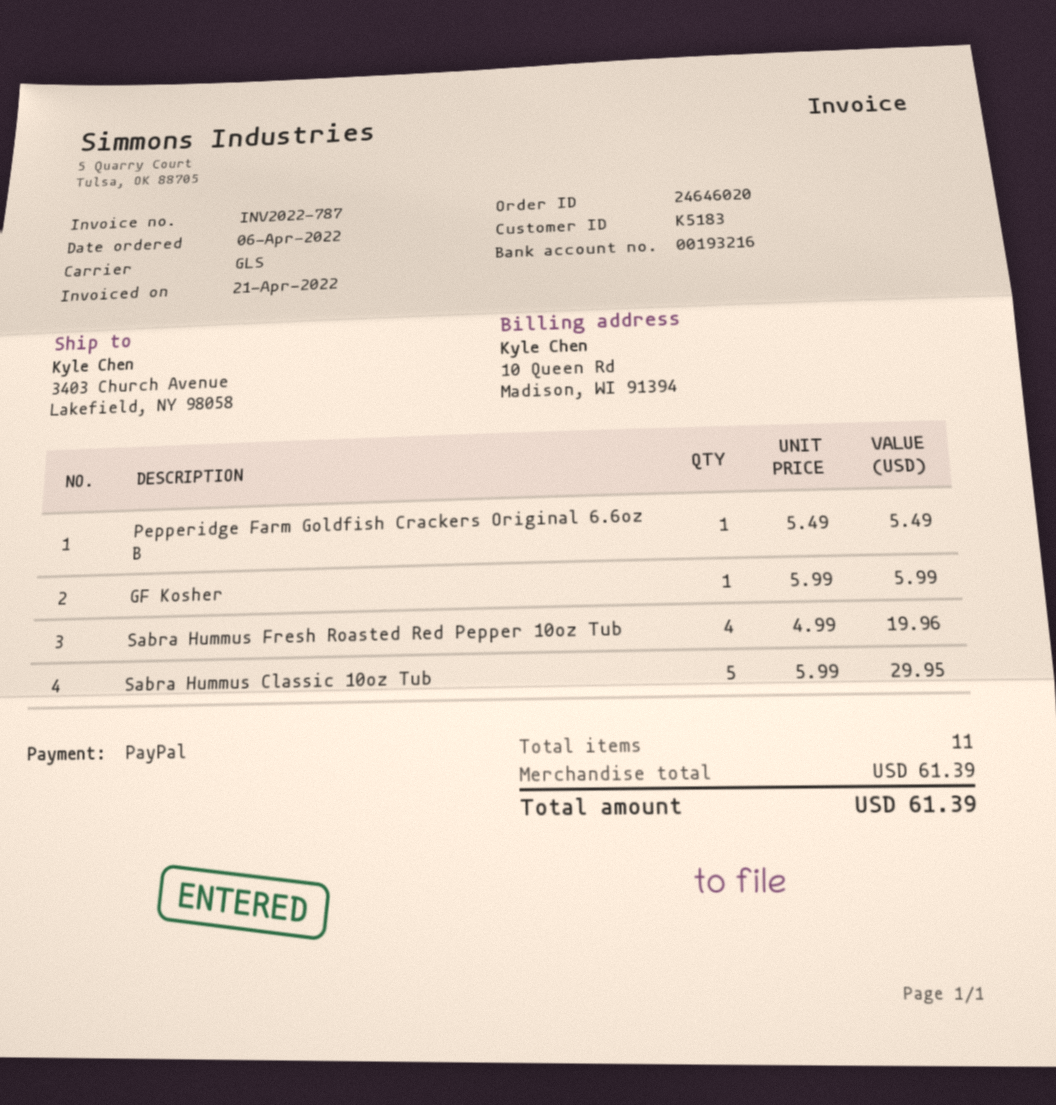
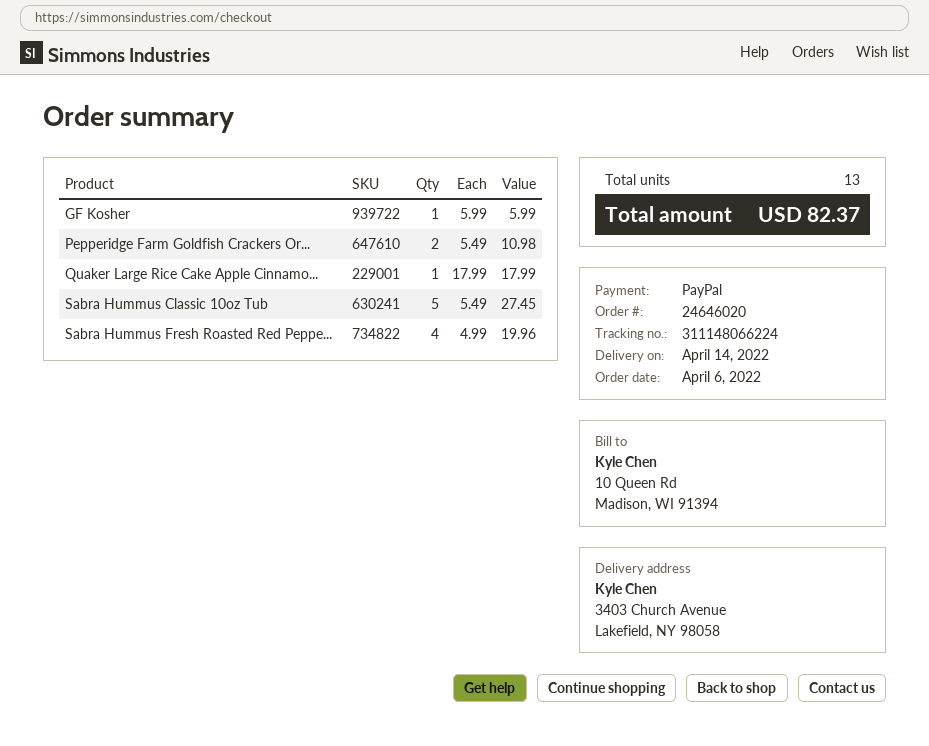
Pepperidge Farm Goldfish Crackers Original 6.6oz B: 1 x 5.49 = 5.49 -> 2 x 5.49 = 10.98
Sabra Hummus Classic 10oz Tub: 5 x 5.99 = 29.95 -> 5 x 5.49 = 27.45
Quaker Large Rice Cake Apple Cinnamo...: none -> 1 x 17.99 = 17.99
total quantity: 11 -> 13
total: 61.39 -> 82.37

